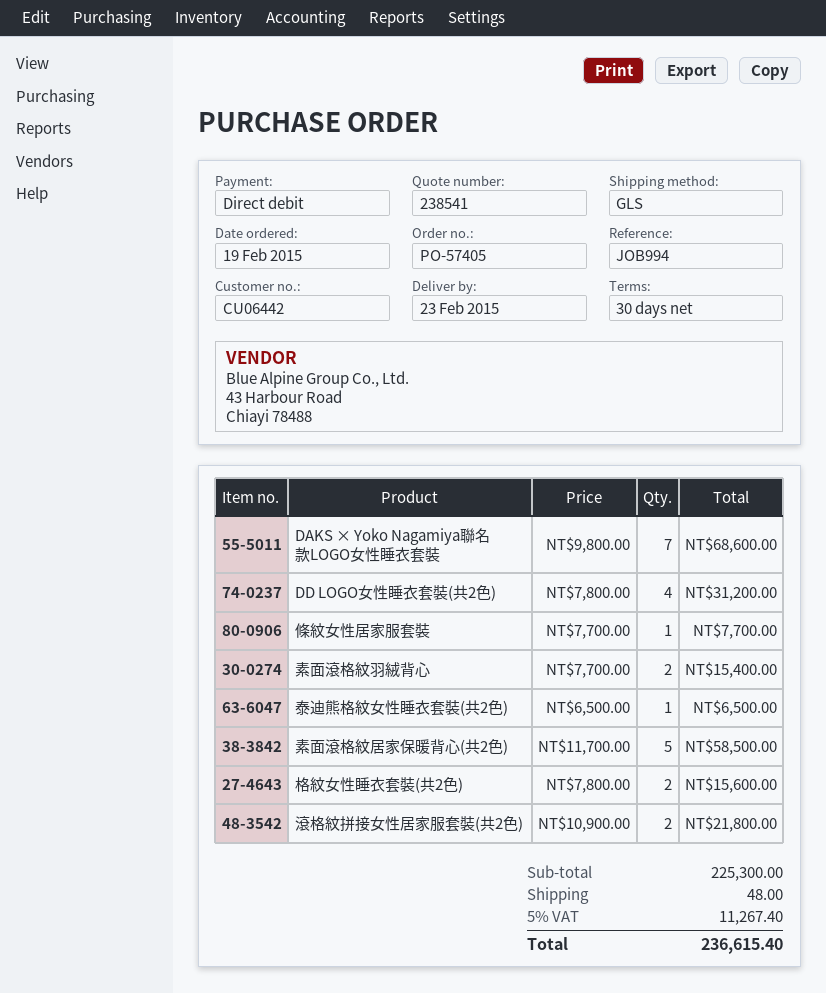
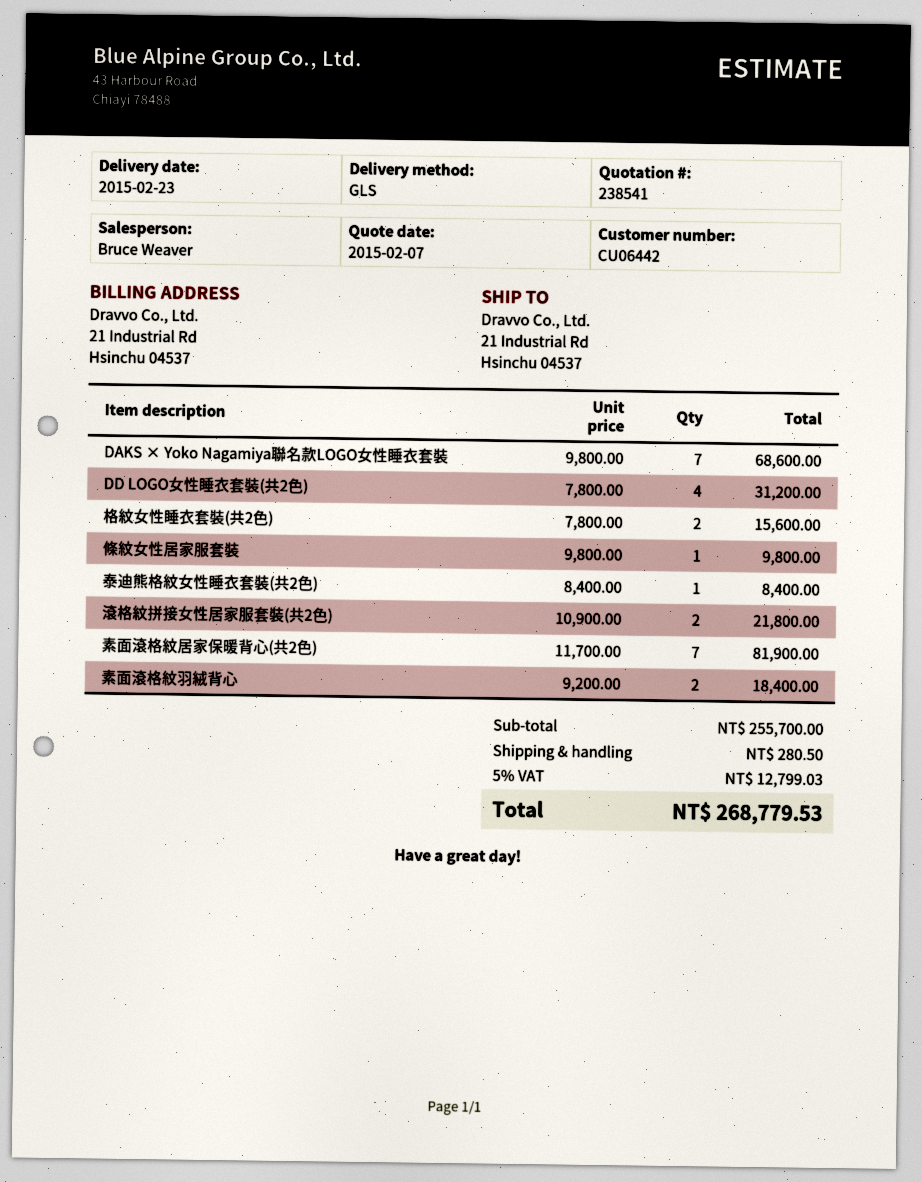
條紋女性居家服套裝: 1 x 7700.00 = 7700.00 -> 1 x 9800.00 = 9800.00
素面滾格紋羽絨背心: 2 x 7700.00 = 15400.00 -> 2 x 9200.00 = 18400.00
泰迪熊格紋女性睡衣套裝(共2色): 1 x 6500.00 = 6500.00 -> 1 x 8400.00 = 8400.00
素面滾格紋居家保暖背心(共2色): 5 x 11700.00 = 58500.00 -> 7 x 11700.00 = 81900.00
subtotal: 225300.00 -> 255700.00
shipping: 48.00 -> 280.50
tax: 5% = 11267.40 -> 5% = 12799.03
total: 236615.40 -> 268779.53

